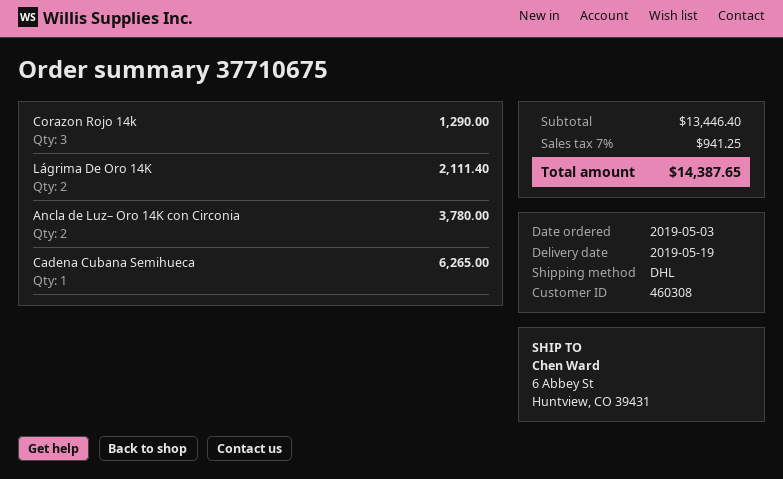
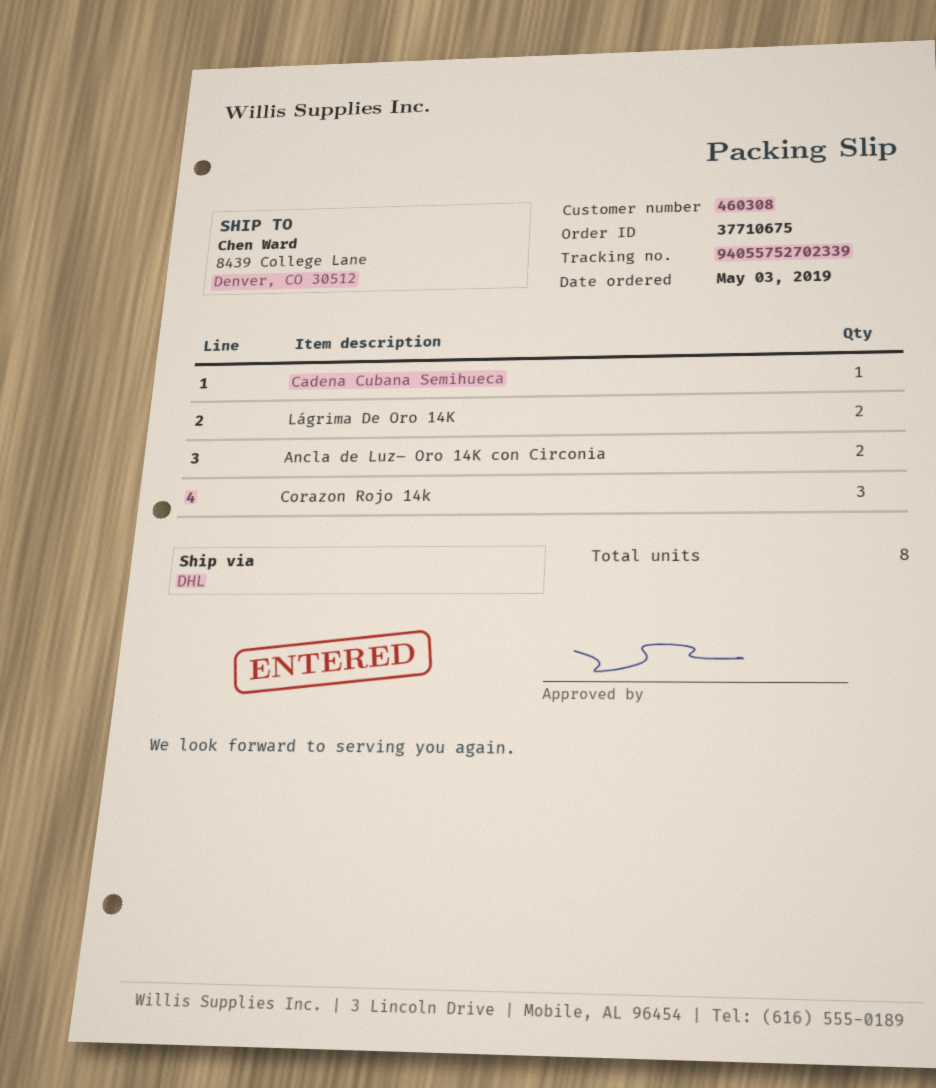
ship to: 6 Abbey St, Huntview, CO 39431 -> 8439 College Lane, Denver, CO 30512

